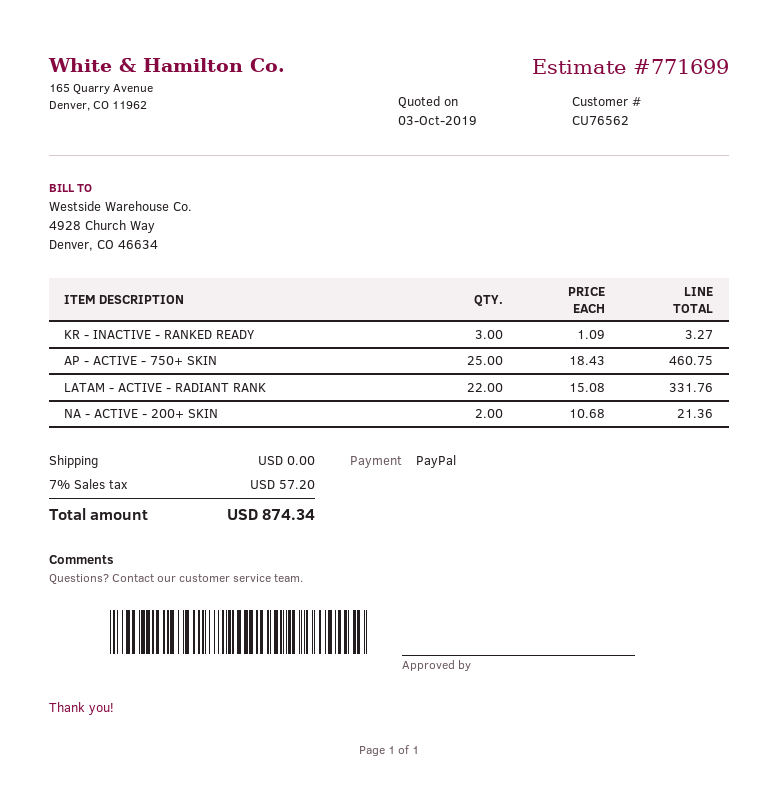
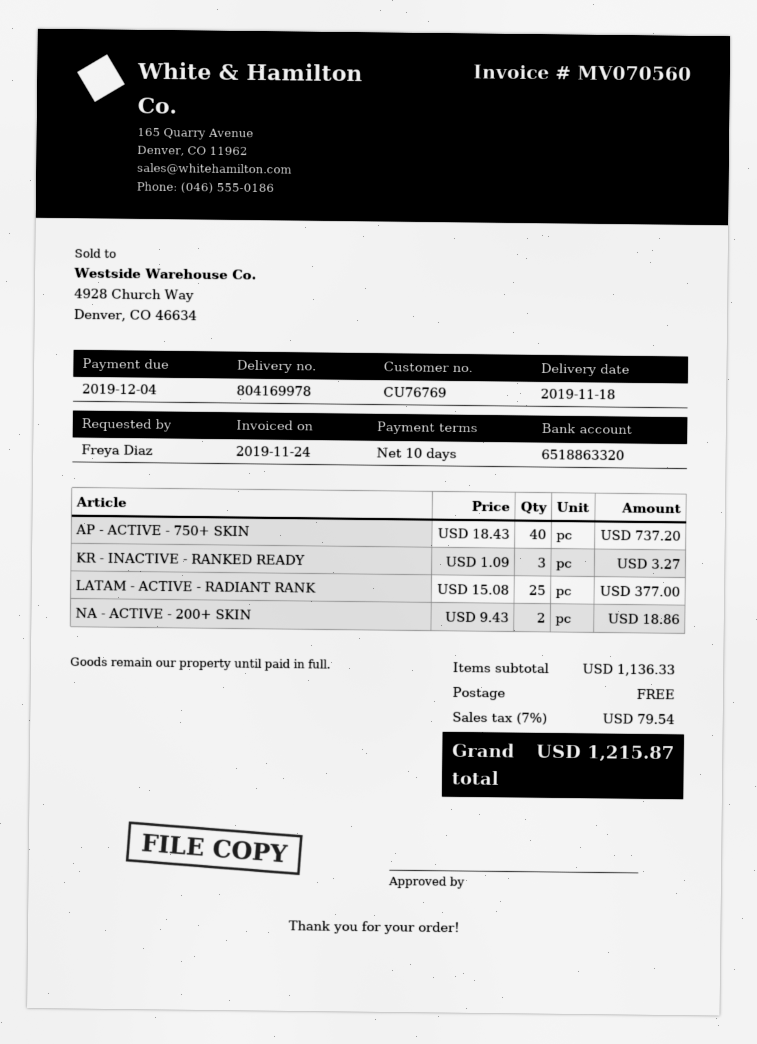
customer number: CU76562 -> CU76769
AP - ACTIVE - 750+ SKIN: 25 x 18.43 = 460.75 -> 40 x 18.43 = 737.20
LATAM - ACTIVE - RADIANT RANK: 22 x 15.08 = 331.76 -> 25 x 15.08 = 377.00
NA - ACTIVE - 200+ SKIN: 2 x 10.68 = 21.36 -> 2 x 9.43 = 18.86
tax: 7% = 57.20 -> 7% = 79.54
total: 874.34 -> 1215.87

